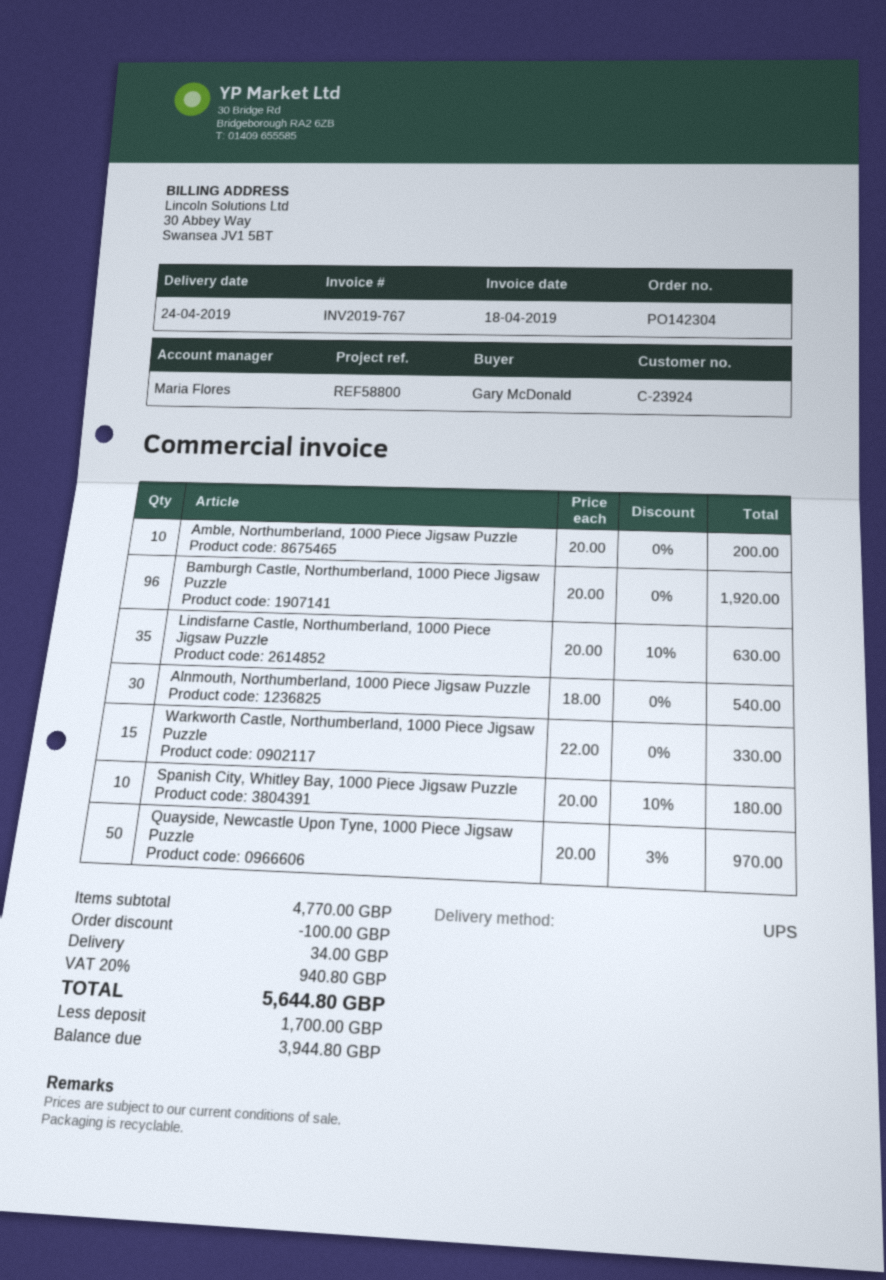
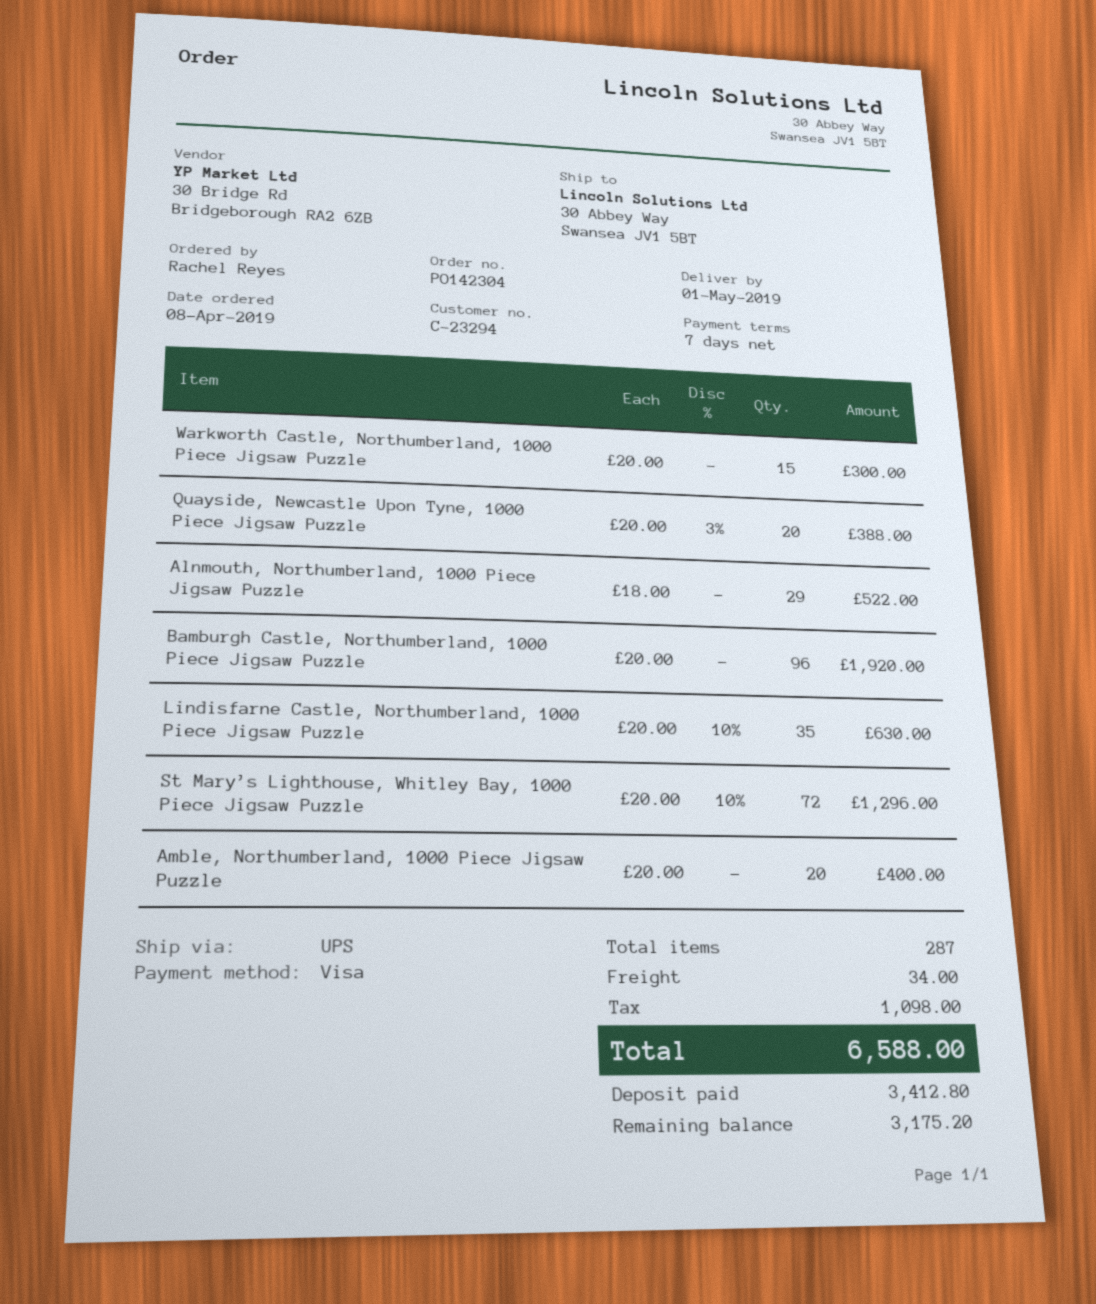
delivery date: 2019-04-24 -> 2019-05-01
customer number: C-23924 -> C-23294
ordered by: Gary McDonald -> Rachel Reyes
Amble, Northumberland, 1000 Piece Jigsaw Puzzle: 10 x 20.00 = 200.00 -> 20 x 20.00 = 400.00
Alnmouth, Northumberland, 1000 Piece Jigsaw Puzzle: 30 x 18.00 = 540.00 -> 29 x 18.00 = 522.00
Warkworth Castle, Northumberland, 1000 Piece Jigsaw Puzzle: 15 x 22.00 = 330.00 -> 15 x 20.00 = 300.00
Spanish City, Whitley Bay, 1000 Piece Jigsaw Puzzle: 10 x 20.00 - 10% = 180.00 -> none
Quayside, Newcastle Upon Tyne, 1000 Piece Jigsaw Puzzle: 50 x 20.00 - 3% = 970.00 -> 20 x 20.00 - 3% = 388.00
St Mary’s Lighthouse, Whitley Bay, 1000 Piece Jigsaw Puzzle: none -> 72 x 20.00 - 10% = 1296.00
discount: 100.00 -> none
tax: 940.80 -> 1098.00
total: 5644.80 -> 6588.00
deposit: 1700.00 -> 3412.80
balance: 3944.80 -> 3175.20

